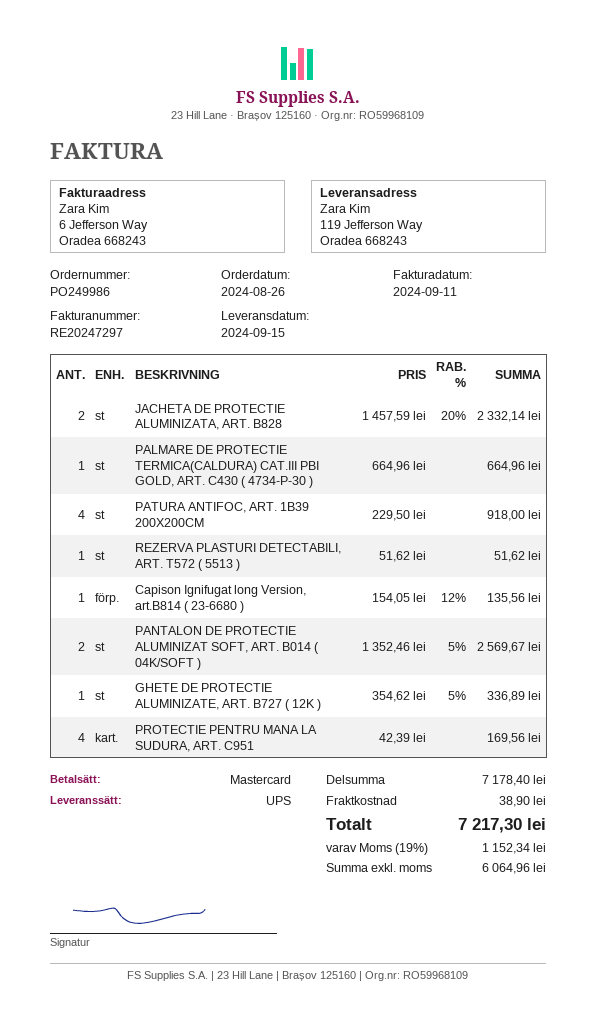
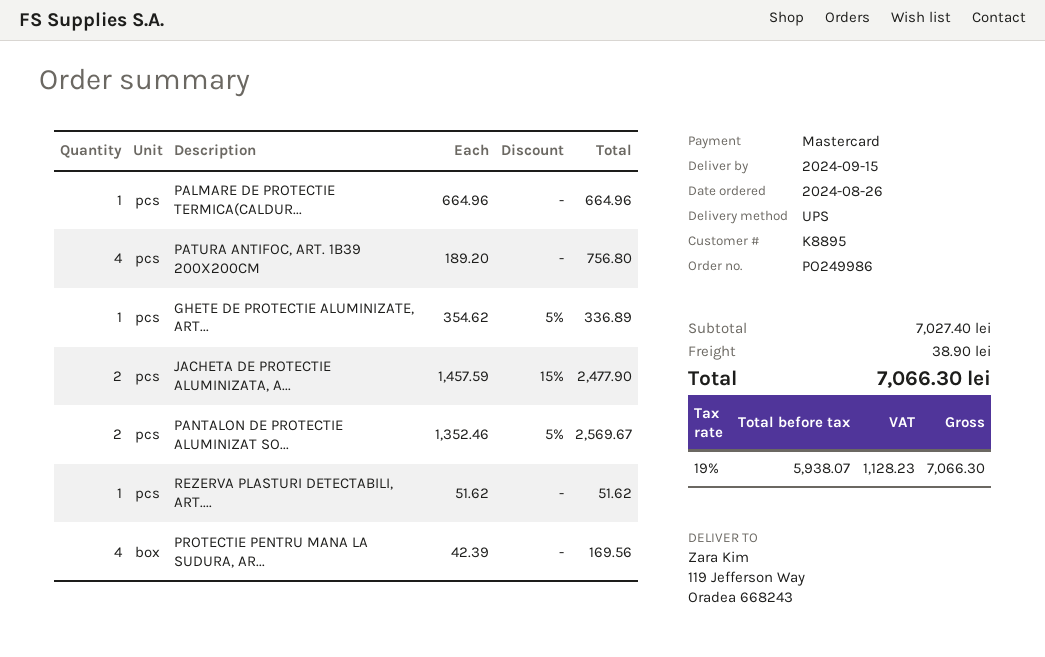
JACHETA DE PROTECTIE ALUMINIZATA, ART. B828: 2 x 1457.59 - 20% = 2332.14 -> 2 x 1457.59 - 15% = 2477.90
PATURA ANTIFOC, ART. 1B39 200X200CM: 4 x 229.50 = 918.00 -> 4 x 189.20 = 756.80
Capison Ignifugat long Version, art.B814 ( 23-6680 ): 1 x 154.05 - 12% = 135.56 -> none
subtotal: 7178.40 -> 7027.40
net: 6064.96 -> 5938.07
tax: 19% = 1152.34 -> 19% = 1128.23
total: 7217.30 -> 7066.30

